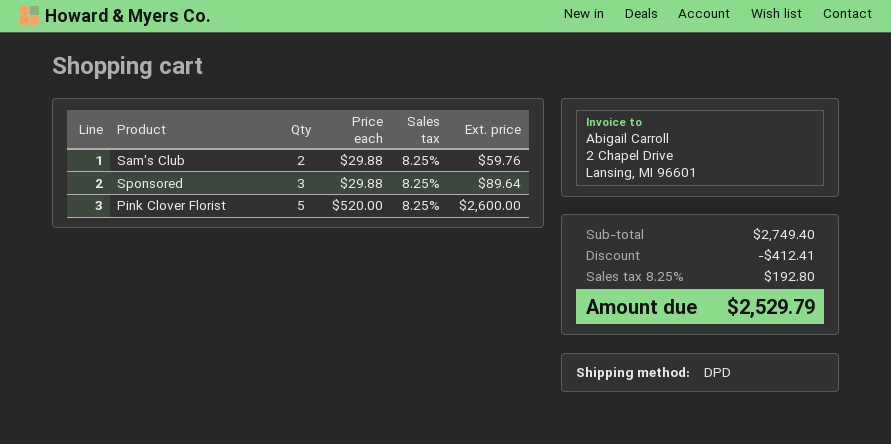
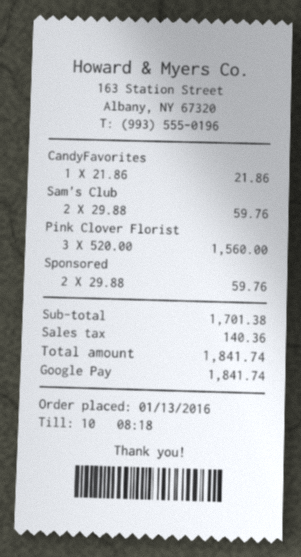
Sponsored: 3 x 29.88 = 89.64 -> 2 x 29.88 = 59.76
Pink Clover Florist: 5 x 520.00 = 2600.00 -> 3 x 520.00 = 1560.00
CandyFavorites: none -> 1 x 21.86 = 21.86
subtotal: 2749.40 -> 1701.38
discount: 412.41 -> none
tax: 192.80 -> 140.36
total: 2529.79 -> 1841.74

